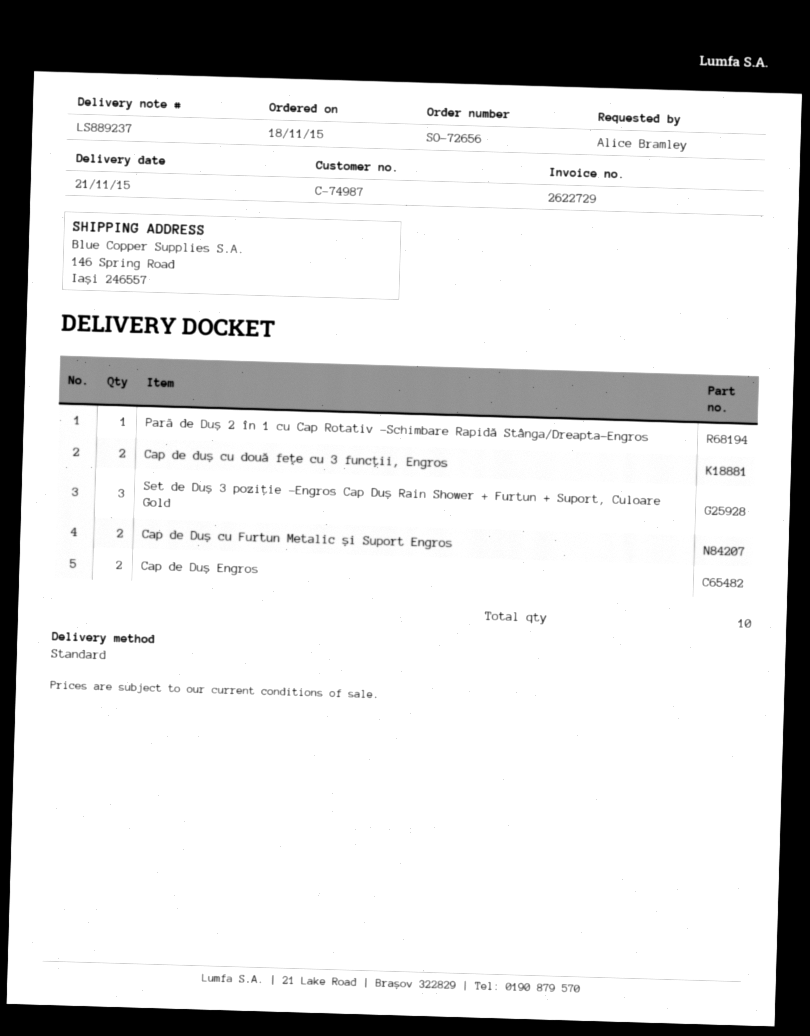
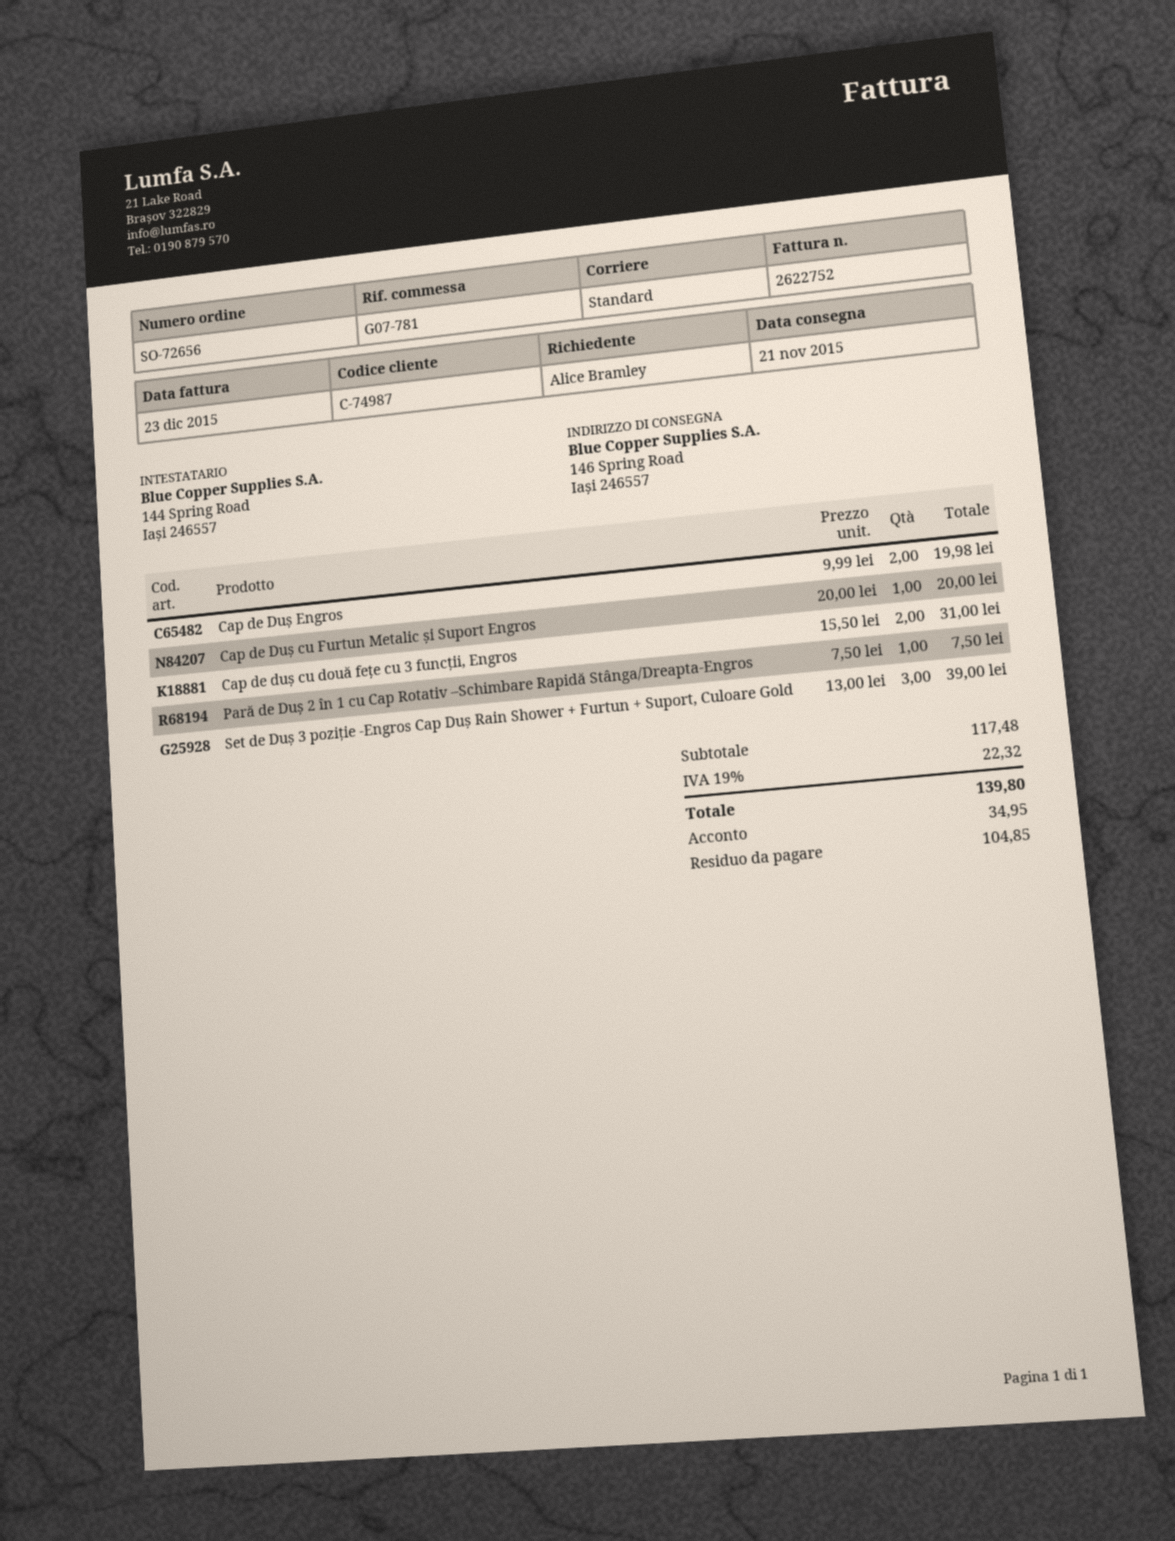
invoice number: 2622729 -> 2622752
Cap de Duș cu Furtun Metalic și Suport Engros: 2 -> 1

